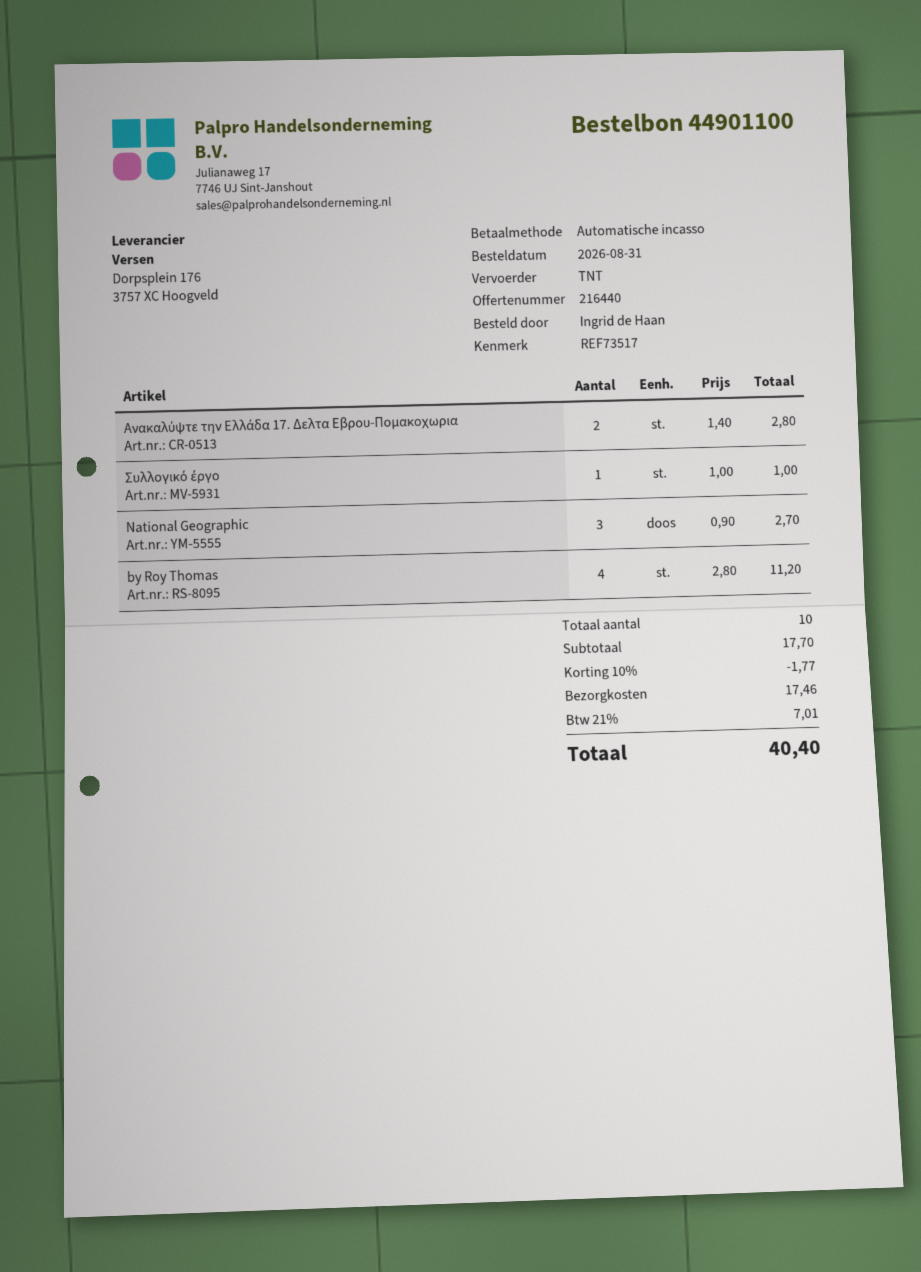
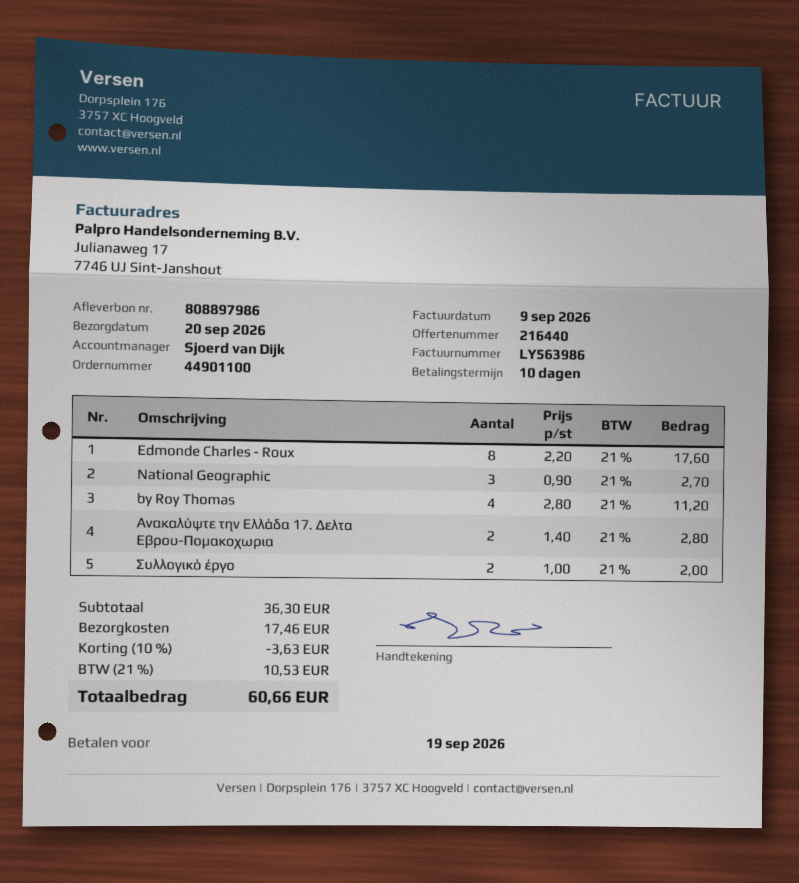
Συλλογικό έργο: 1 x 1.00 = 1.00 -> 2 x 1.00 = 2.00
Edmonde Charles - Roux: none -> 8 x 2.20 = 17.60
subtotal: 17.70 -> 36.30
discount: 10% = 1.77 -> 10% = 3.63
tax: 21% = 7.01 -> 21% = 10.53
total: 40.40 -> 60.66

